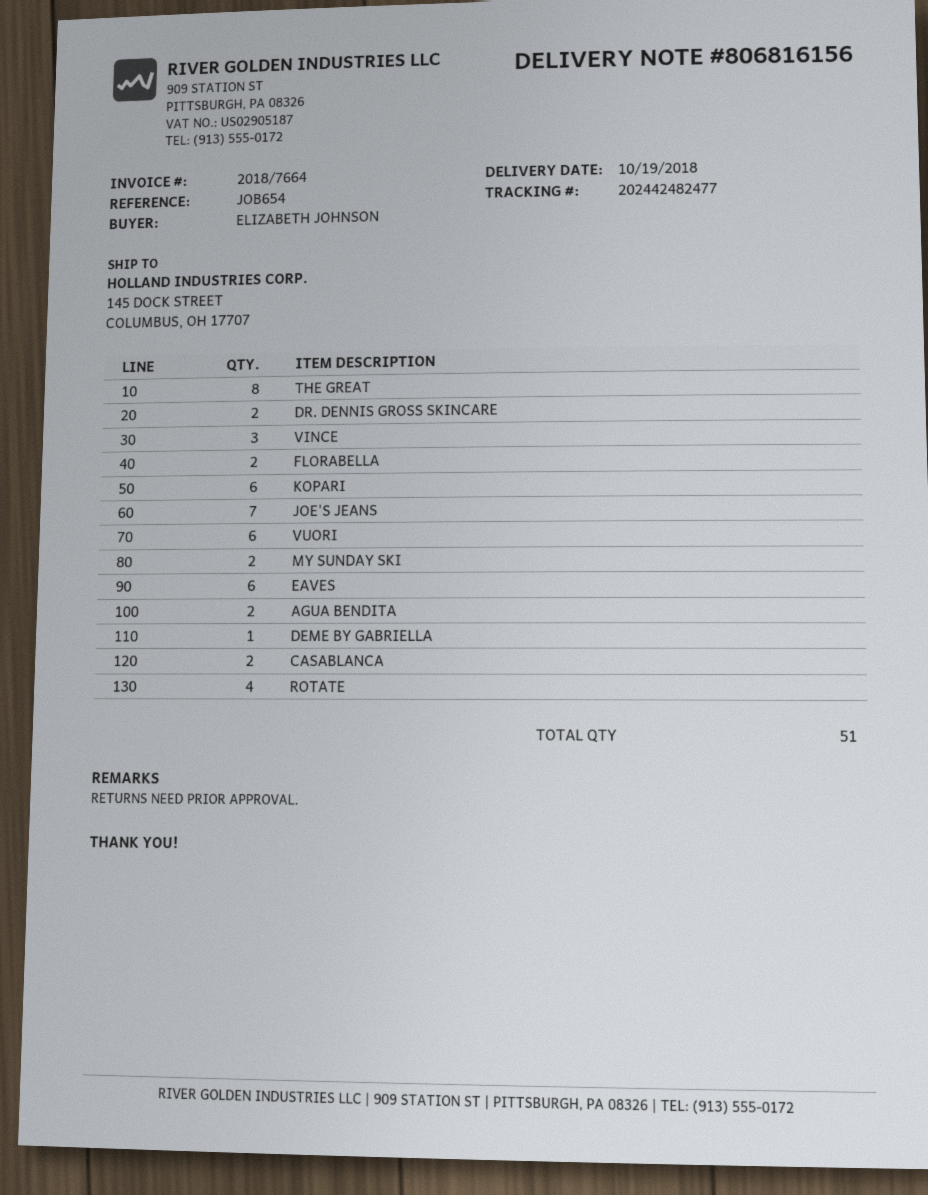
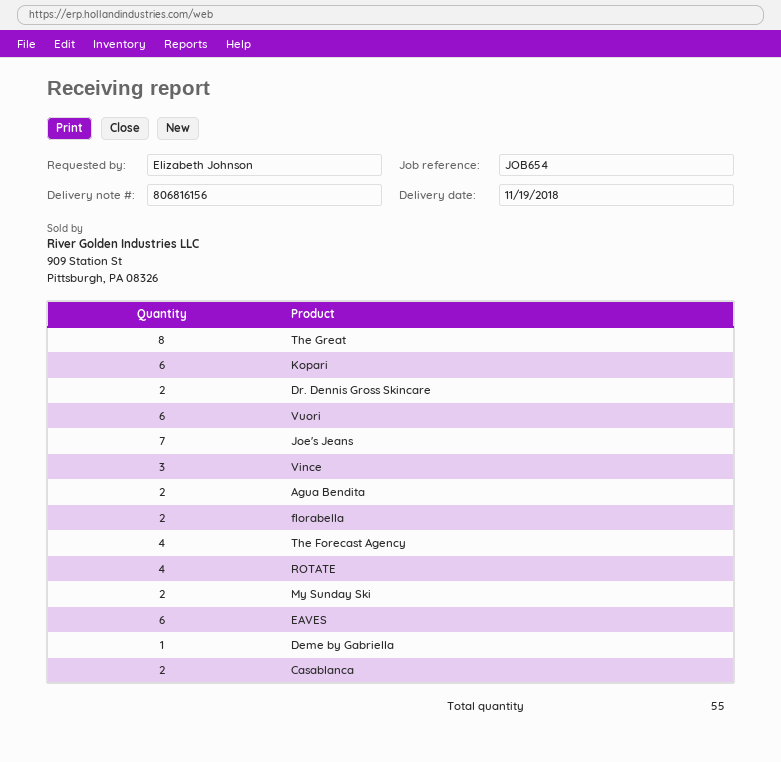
delivery date: 2018-10-19 -> 2018-11-19
The Forecast Agency: none -> 4
total quantity: 51 -> 55

